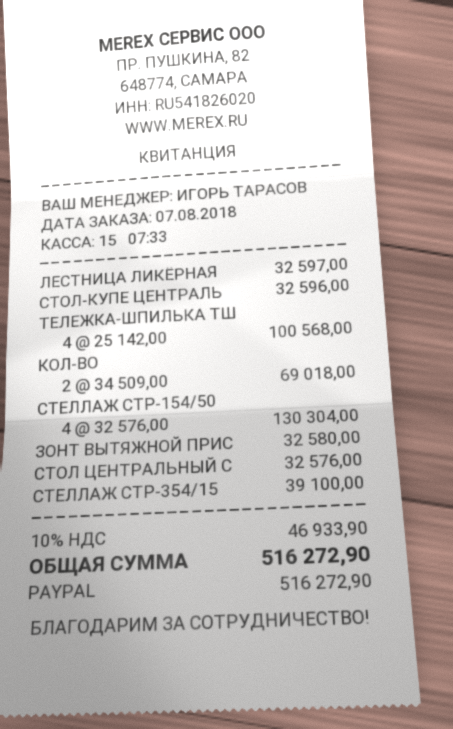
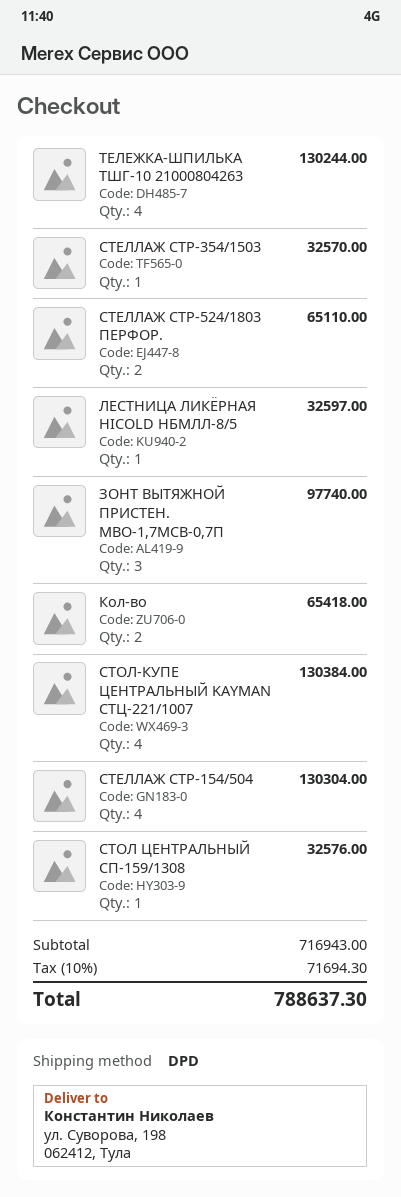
СТОЛ-КУПЕ ЦЕНТРАЛЬ: 1 for 32596.00 -> 4 for 130384.00
ТЕЛЕЖКА-ШПИЛЬКА ТШ: 4 for 100568.00 -> 4 for 130244.00
КОЛ-ВО: 2 for 69018.00 -> 2 for 65418.00
ЗОНТ ВЫТЯЖНОЙ ПРИС: 1 for 32580.00 -> 3 for 97740.00
СТЕЛЛАЖ СТР-354/15: 1 for 39100.00 -> 1 for 32570.00
СТЕЛЛАЖ СТР-524/1803 ПЕРФОР.: none -> 2 for 65110.00
tax: 10% = 46933.90 -> 10% = 71694.30
total: 516272.90 -> 788637.30

